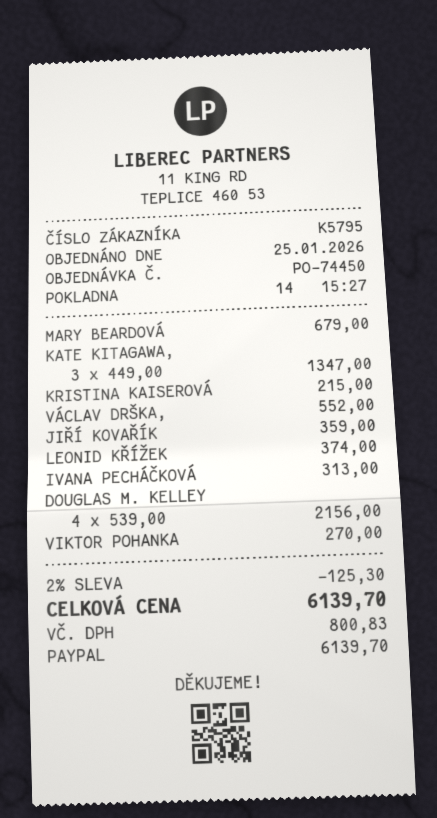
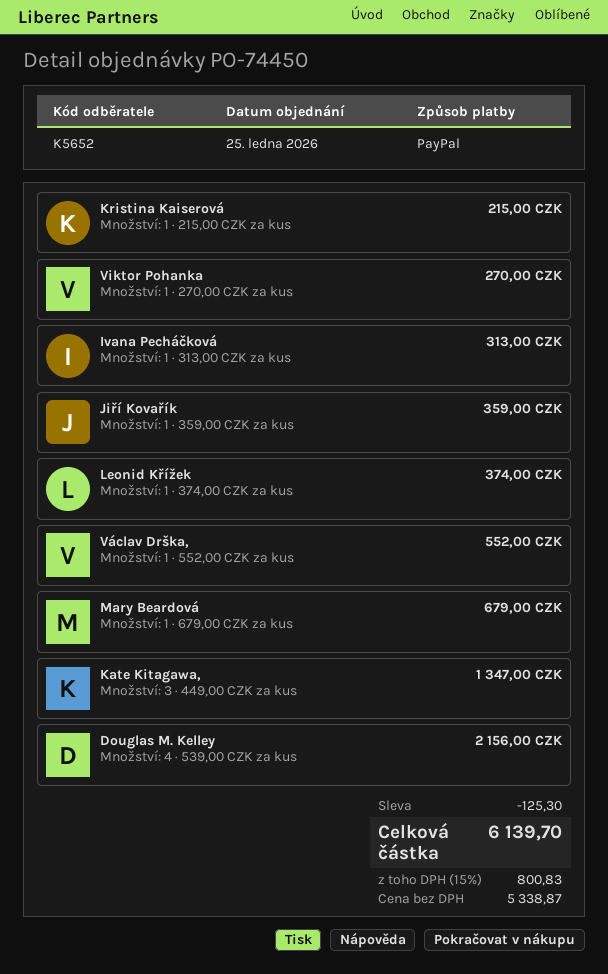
customer number: K5795 -> K5652

